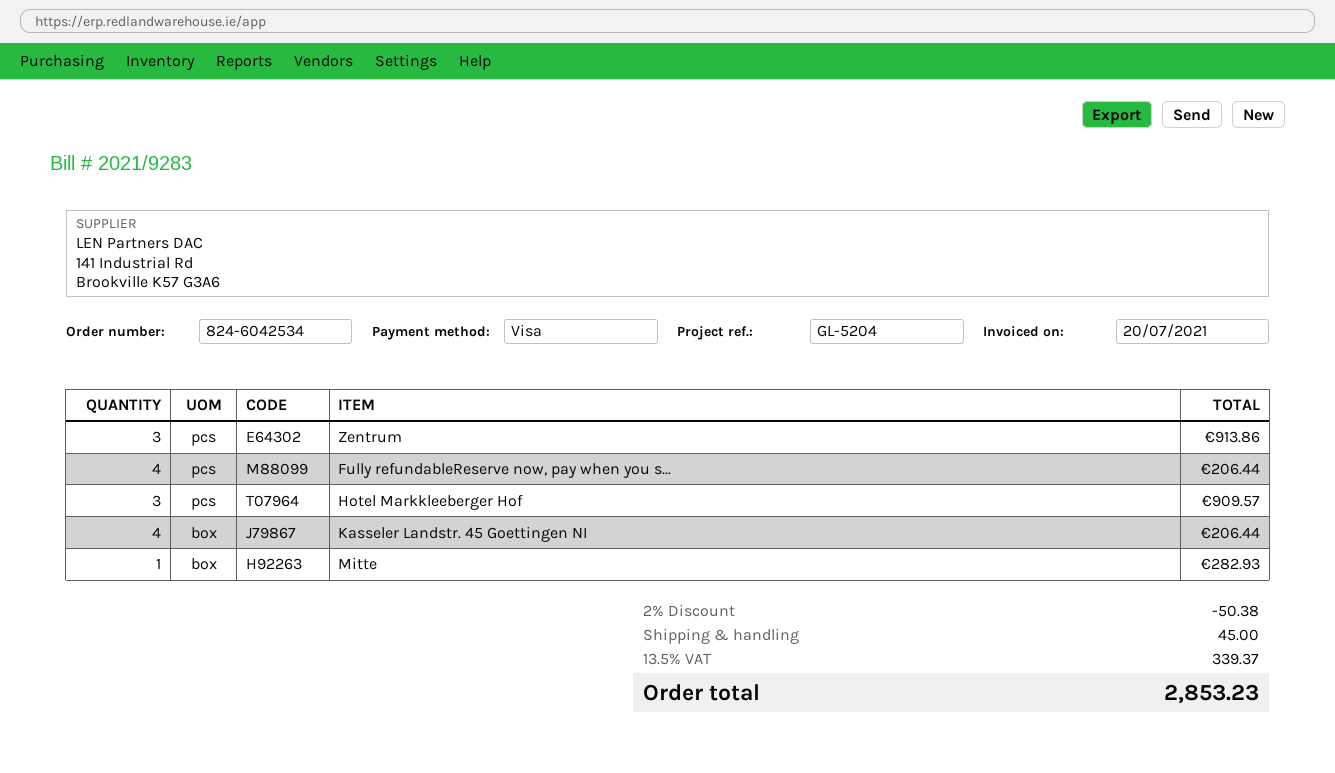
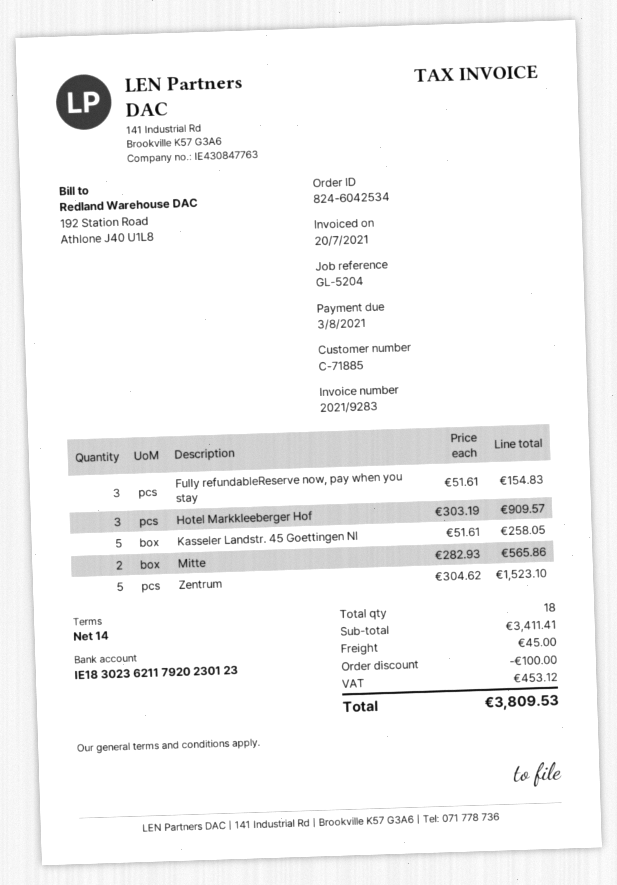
Zentrum: 3 for 913.86 -> 5 for 1523.10
Fully refundableReserve now, pay when you s...: 4 for 206.44 -> 3 for 154.83
Kasseler Landstr. 45 Goettingen NI: 4 for 206.44 -> 5 for 258.05
Mitte: 1 for 282.93 -> 2 for 565.86
discount: 50.38 -> 100.00
tax: 339.37 -> 453.12
total: 2853.23 -> 3809.53

